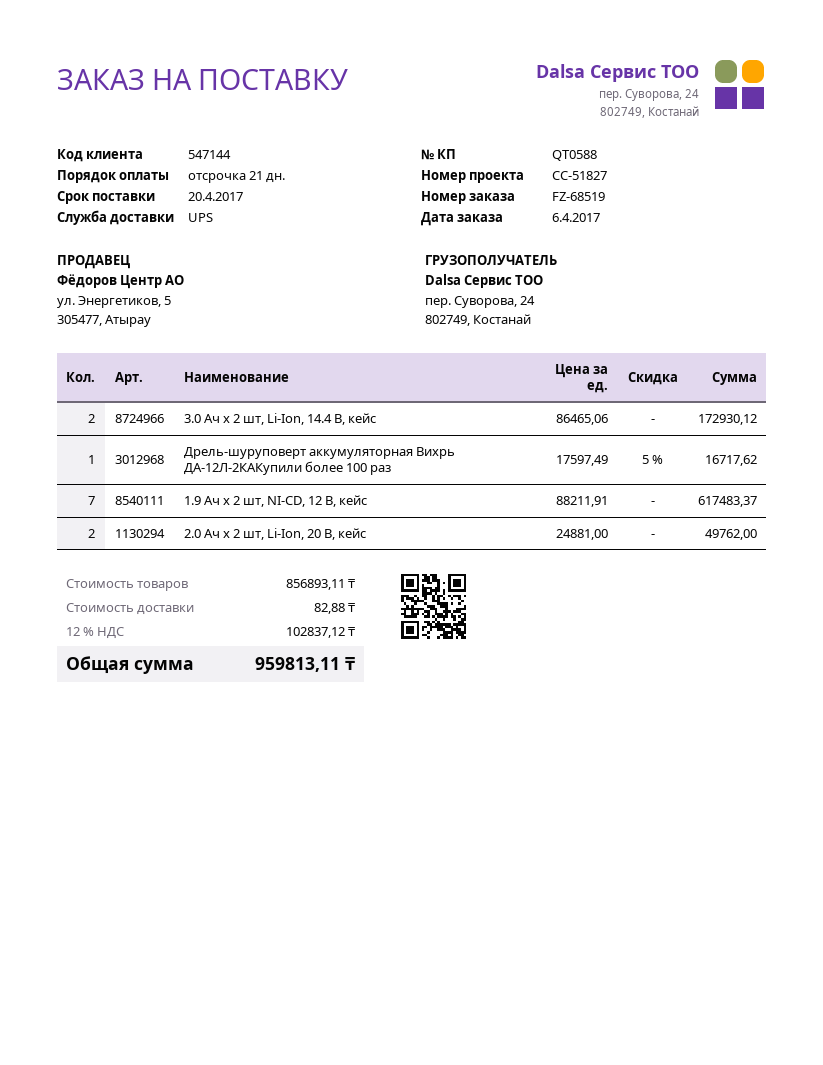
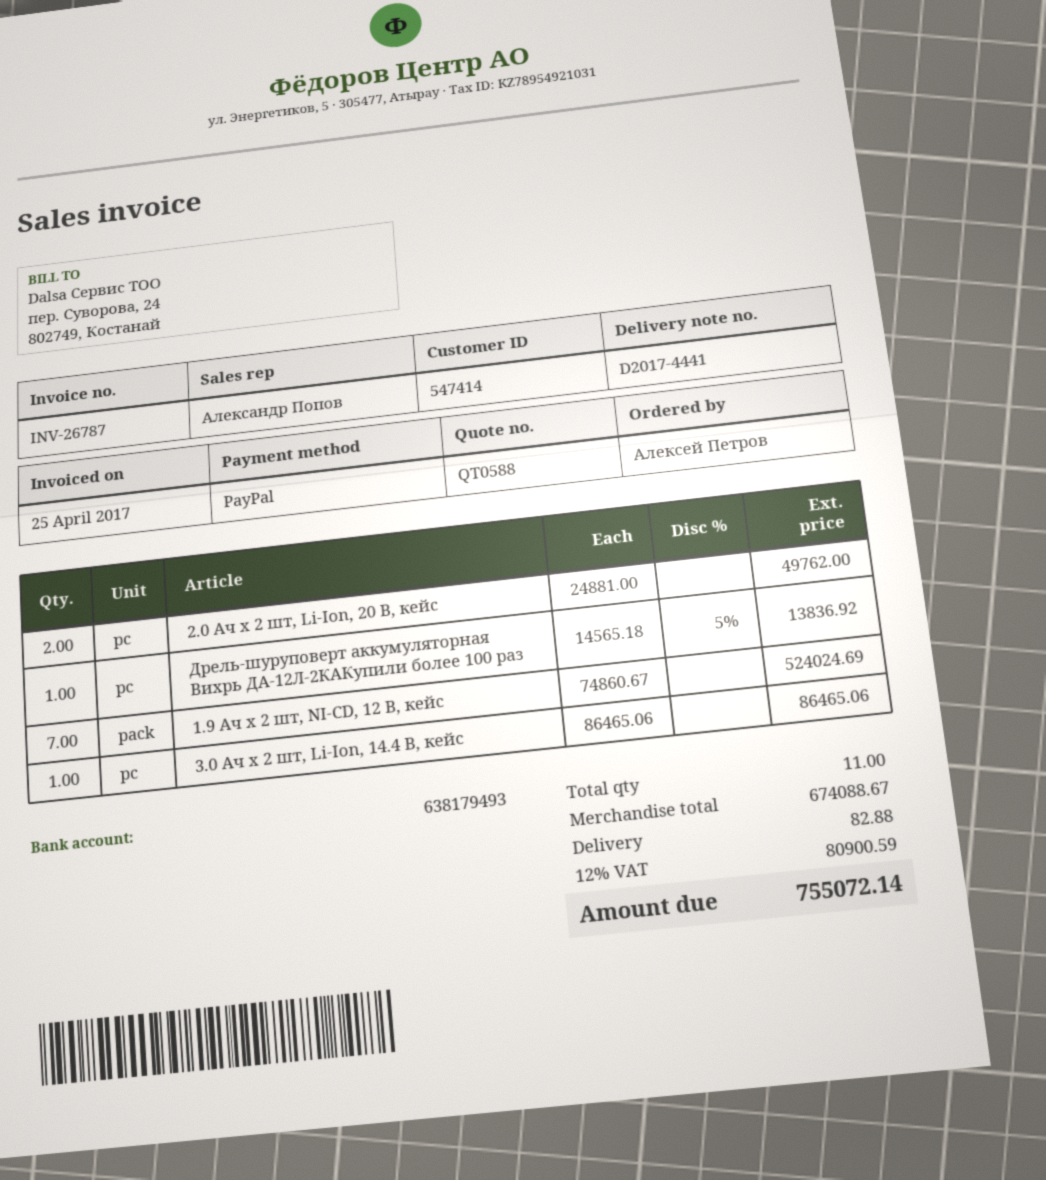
customer number: 547144 -> 547414
3.0 Ач x 2 шт, Li-Ion, 14.4 В, кейс: 2 x 86465.06 = 172930.12 -> 1 x 86465.06 = 86465.06
Дрель-шуруповерт аккумуляторная Вихрь ДА-12Л-2КАКупили более 100 раз: 1 x 17597.49 - 5% = 16717.62 -> 1 x 14565.18 - 5% = 13836.92
1.9 Ач x 2 шт, NI-CD, 12 В, кейс: 7 x 88211.91 = 617483.37 -> 7 x 74860.67 = 524024.69
subtotal: 856893.11 -> 674088.67
tax: 12% = 102837.12 -> 12% = 80900.59
total: 959813.11 -> 755072.14

